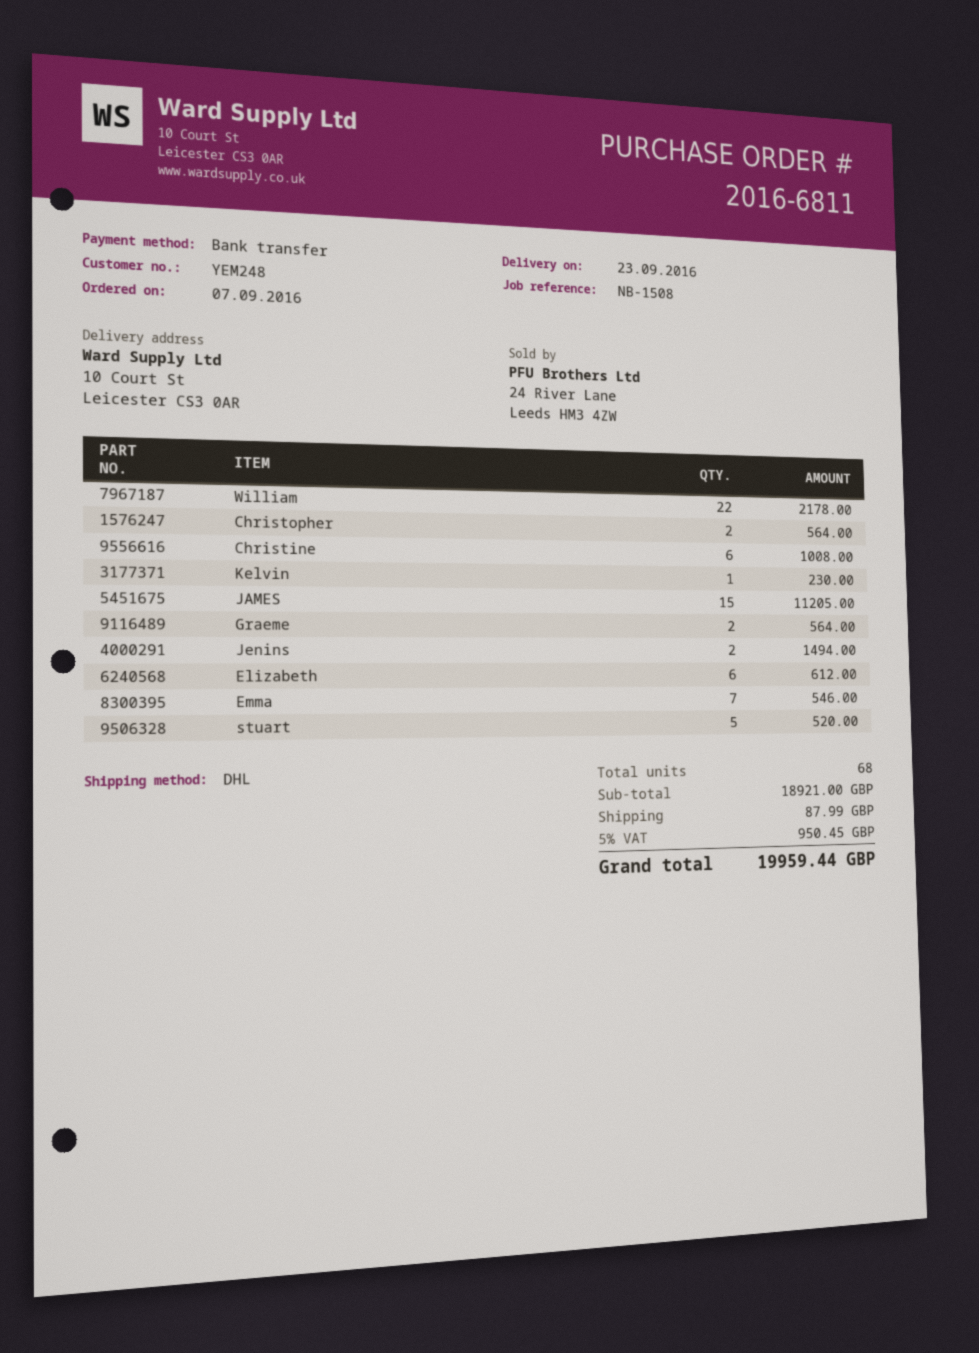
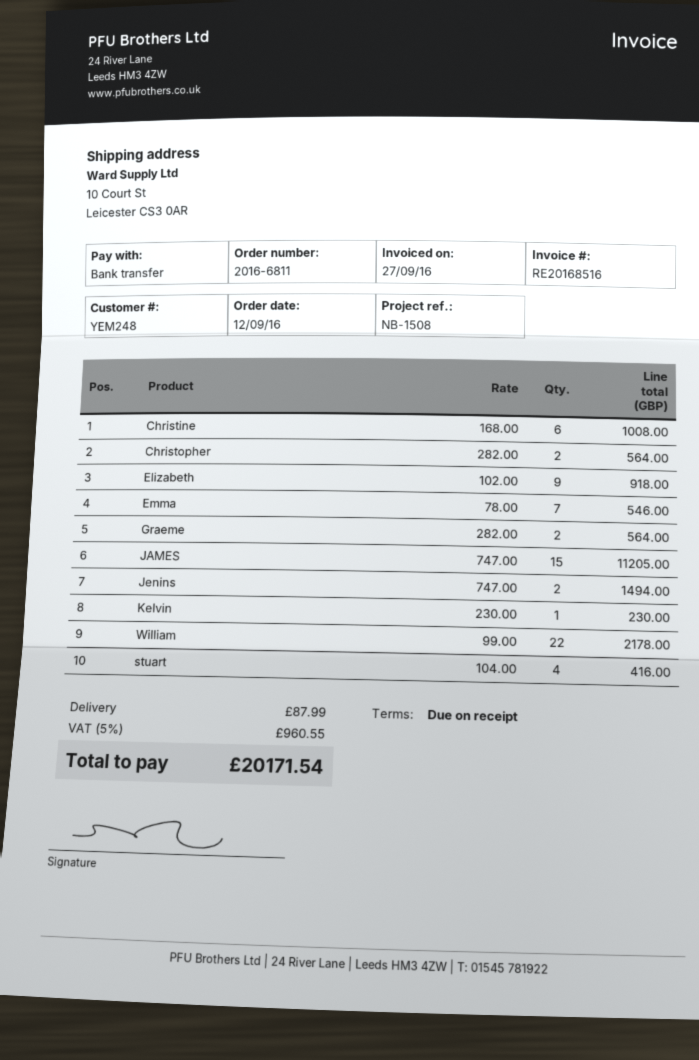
order date: 2016-09-07 -> 2016-09-12
Elizabeth: 6 for 612.00 -> 9 for 918.00
stuart: 5 for 520.00 -> 4 for 416.00
tax: 5% = 950.45 -> 5% = 960.55
total: 19959.44 -> 20171.54

